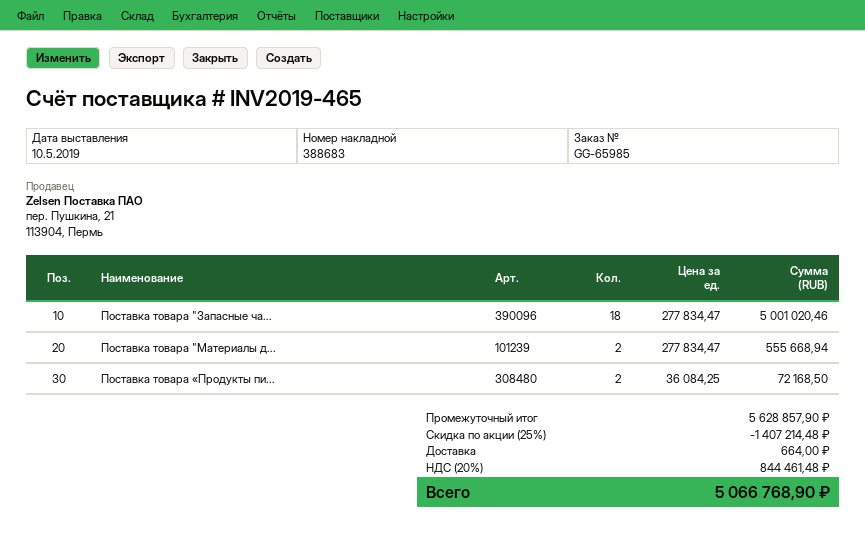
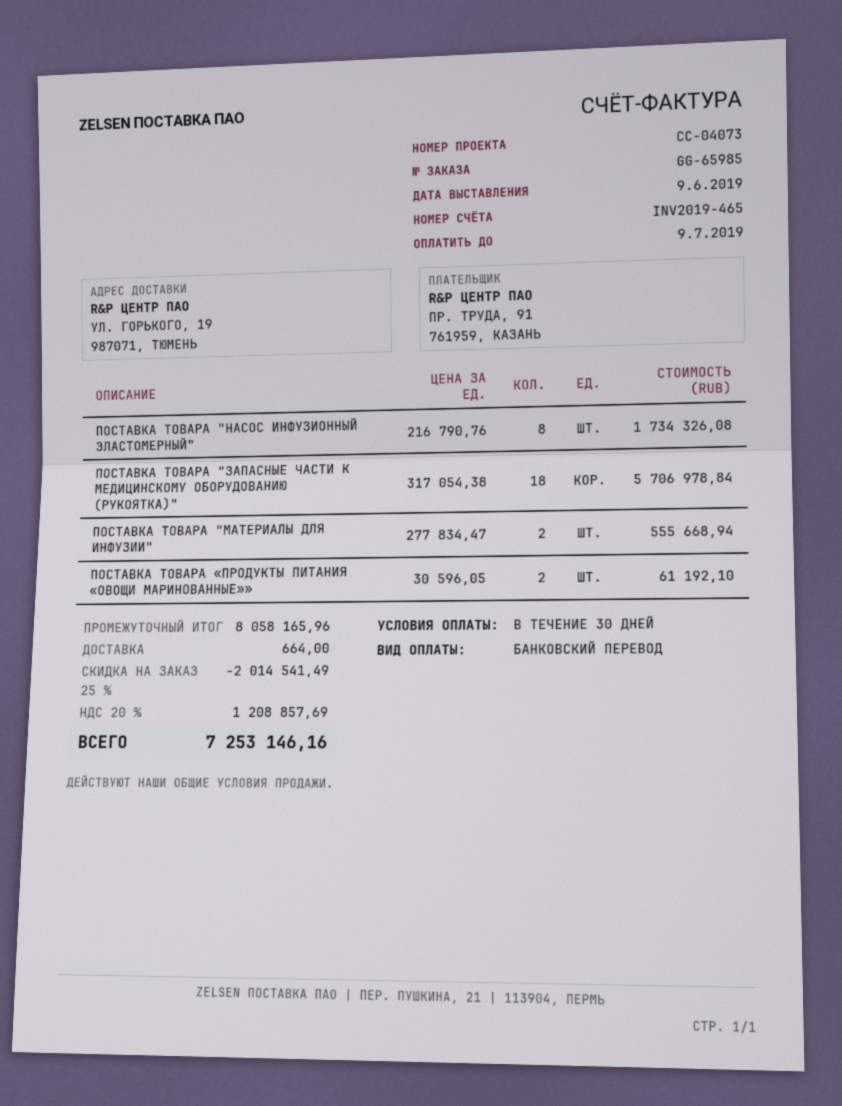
invoice date: 2019-05-10 -> 2019-06-09
Поставка товара "Запасные ча...: 18 x 277834.47 = 5001020.46 -> 18 x 317054.38 = 5706978.84
Поставка товара «Продукты пи...: 2 x 36084.25 = 72168.50 -> 2 x 30596.05 = 61192.10
ПОСТАВКА ТОВАРА "НАСОС ИНФУЗИОННЫЙ ЭЛАСТОМЕРНЫЙ": none -> 8 x 216790.76 = 1734326.08
subtotal: 5628857.90 -> 8058165.96
discount: 25% = 1407214.48 -> 25% = 2014541.49
tax: 20% = 844461.48 -> 20% = 1208857.69
total: 5066768.90 -> 7253146.16

